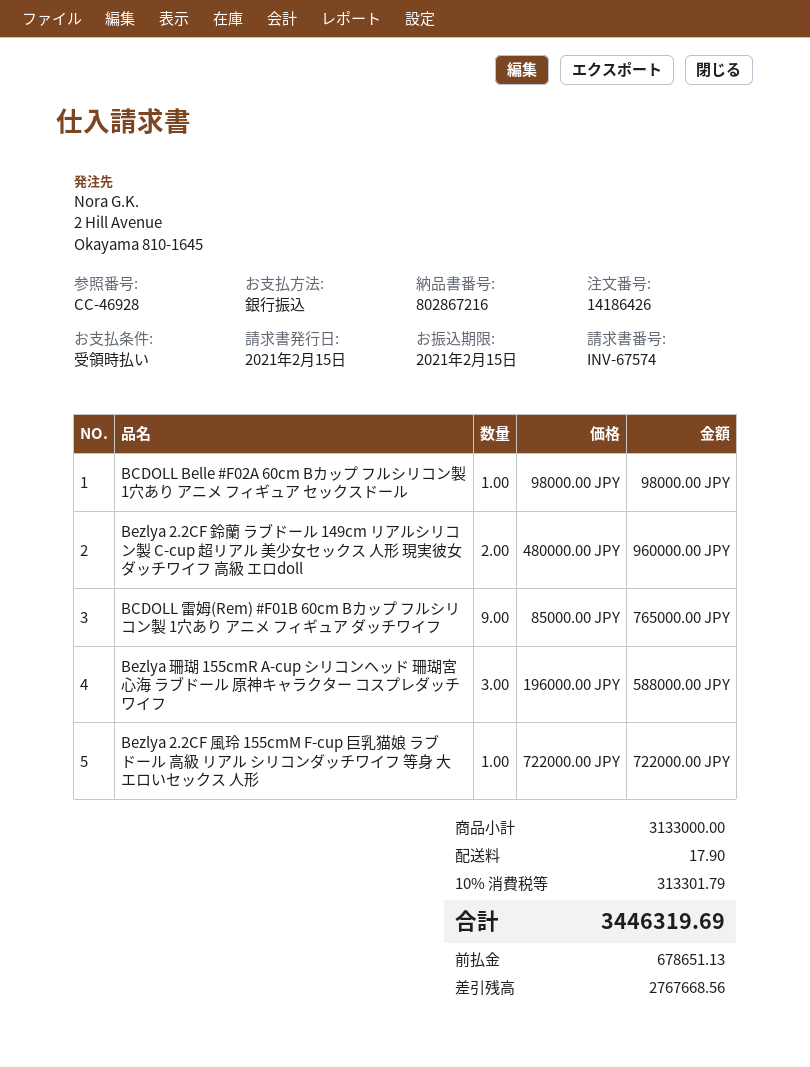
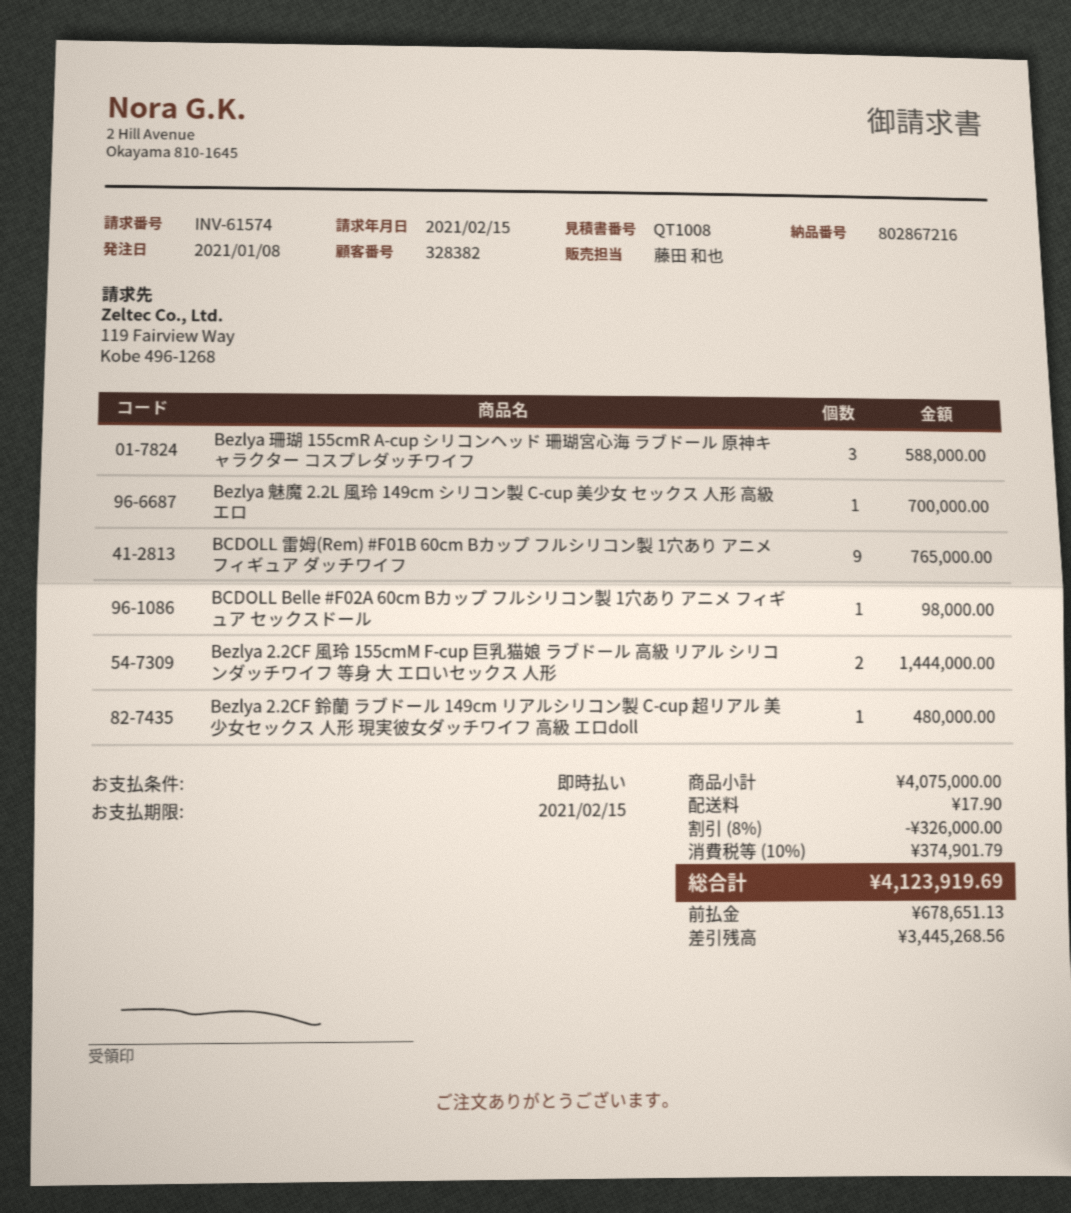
invoice number: INV-67574 -> INV-61574
Bezlya 2.2CF 鈴蘭 ラブドール 149cm リアルシリコン製 C-cup 超リアル 美少女セックス 人形 現実彼女ダッチワイフ 高級 エロdoll: 2 for 960000.00 -> 1 for 480000.00
Bezlya 2.2CF 風玲 155cmM F-cup 巨乳猫娘 ラブドール 高級 リアル シリコンダッチワイフ 等身 大 エロいセックス 人形: 1 for 722000.00 -> 2 for 1444000.00
Bezlya 魅魔 2.2L 風玲 149cm シリコン製 C-cup 美少女 セックス 人形 高級 エロ: none -> 1 for 700000.00
subtotal: 3133000.00 -> 4075000.00
discount: none -> 8% = 326000.00
tax: 10% = 313301.79 -> 10% = 374901.79
total: 3446319.69 -> 4123919.69
balance: 2767668.56 -> 3445268.56

